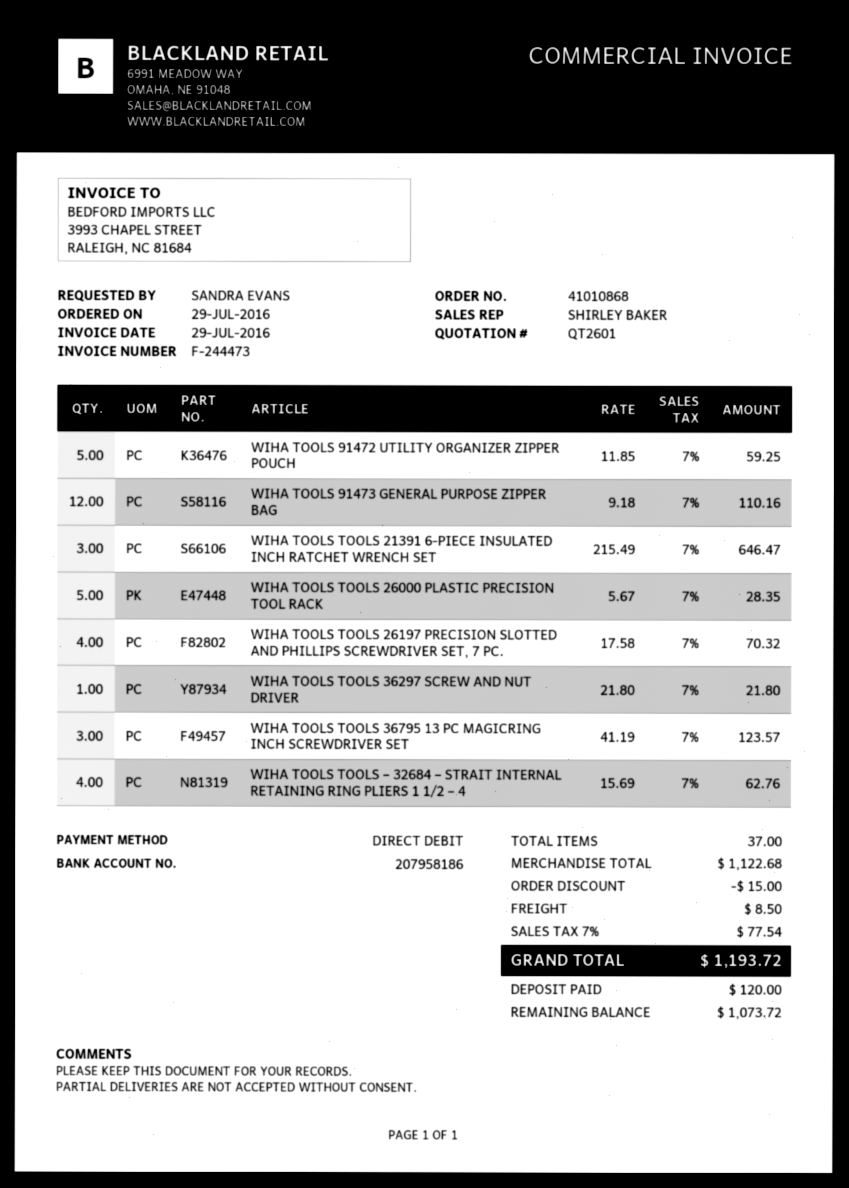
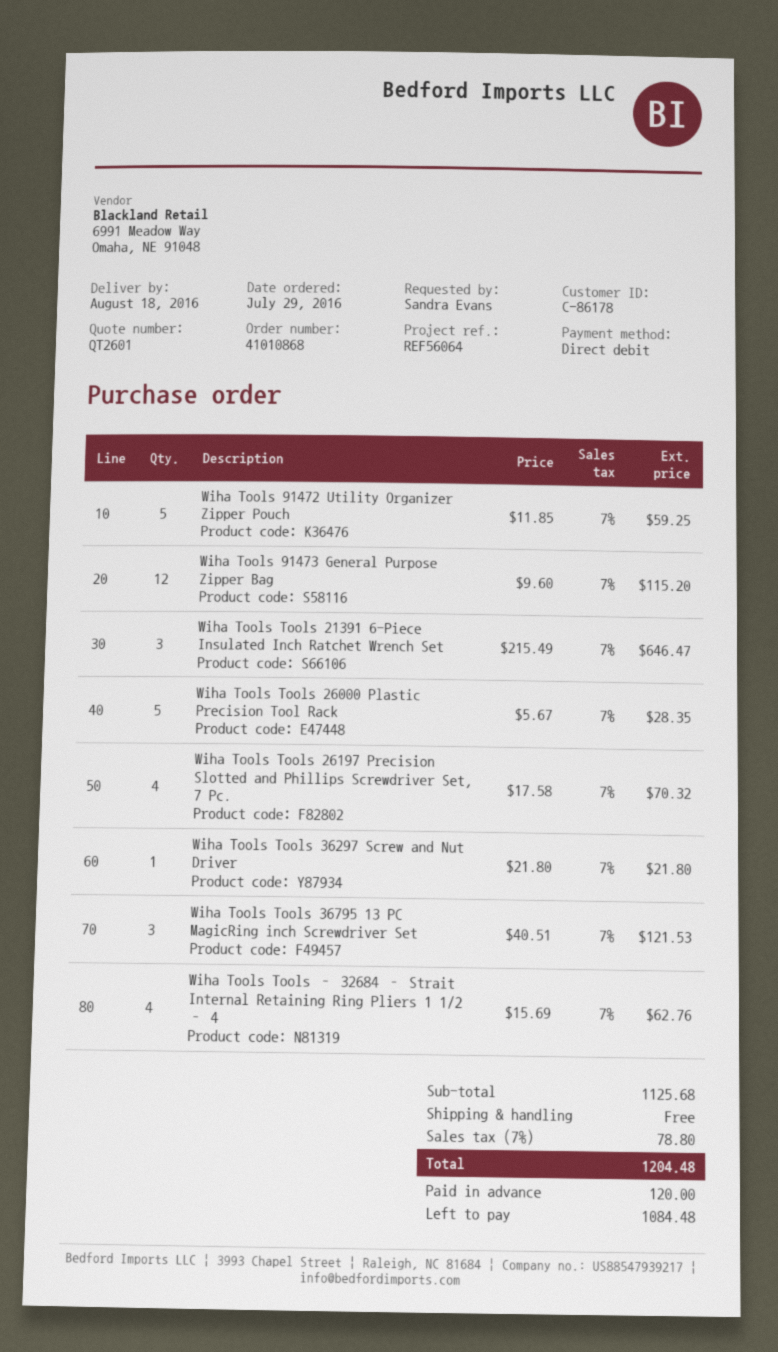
WIHA TOOLS 91473 GENERAL PURPOSE ZIPPER BAG: 12 x 9.18 = 110.16 -> 12 x 9.60 = 115.20
WIHA TOOLS TOOLS 36795 13 PC MAGICRING INCH SCREWDRIVER SET: 3 x 41.19 = 123.57 -> 3 x 40.51 = 121.53
subtotal: 1122.68 -> 1125.68
discount: 15.00 -> none
shipping: 8.50 -> 0.00
tax: 7% = 77.54 -> 7% = 78.80
total: 1193.72 -> 1204.48
balance: 1073.72 -> 1084.48

